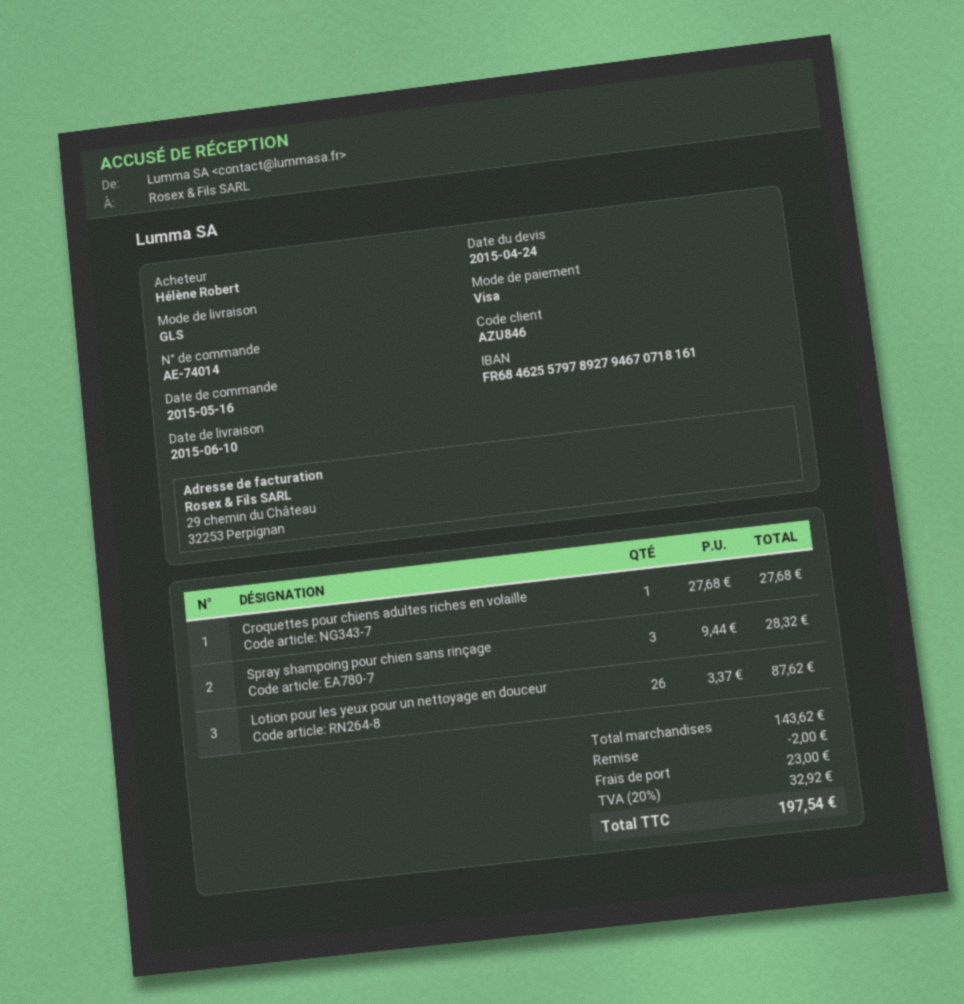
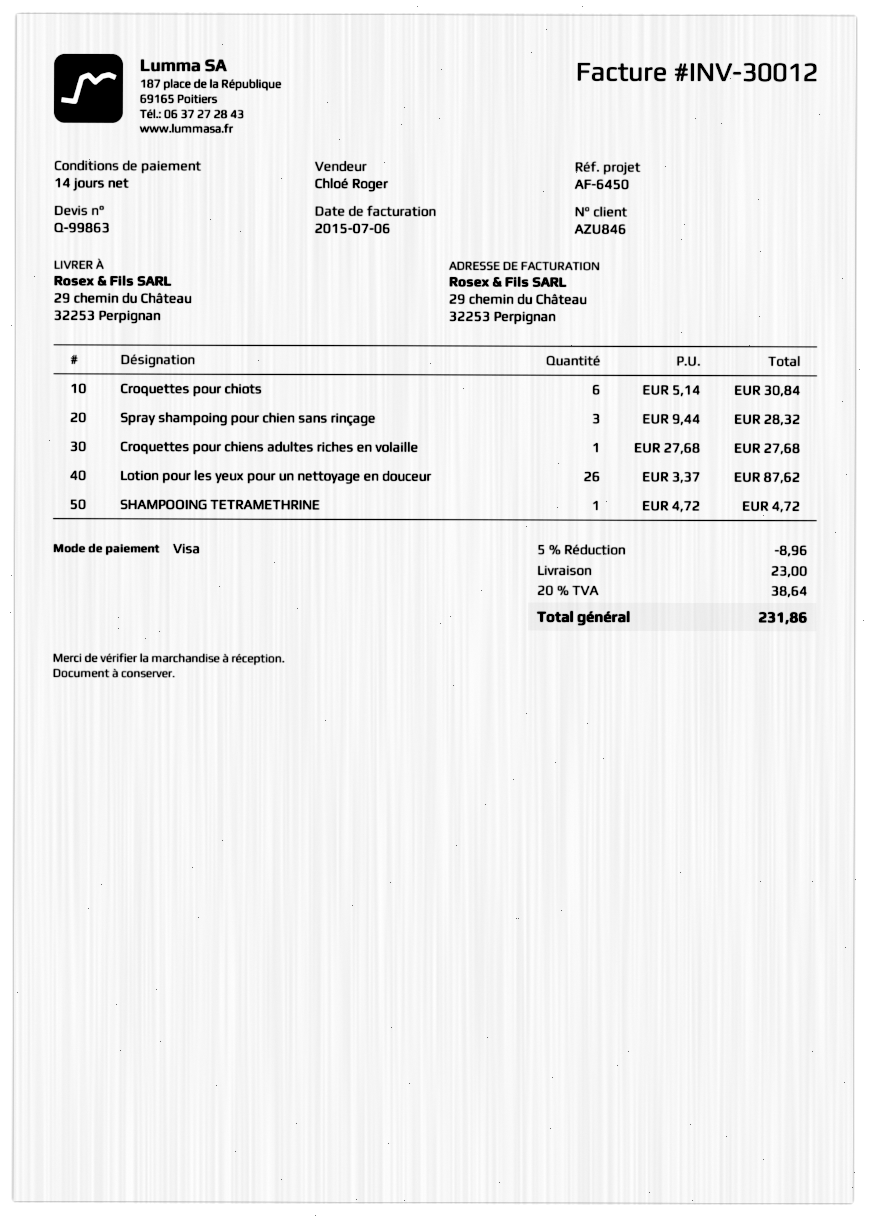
Croquettes pour chiots: none -> 6 x 5.14 = 30.84
SHAMPOOING TETRAMETHRINE: none -> 1 x 4.72 = 4.72
discount: 2.00 -> 8.96
tax: 20% = 32.92 -> 20% = 38.64
total: 197.54 -> 231.86

